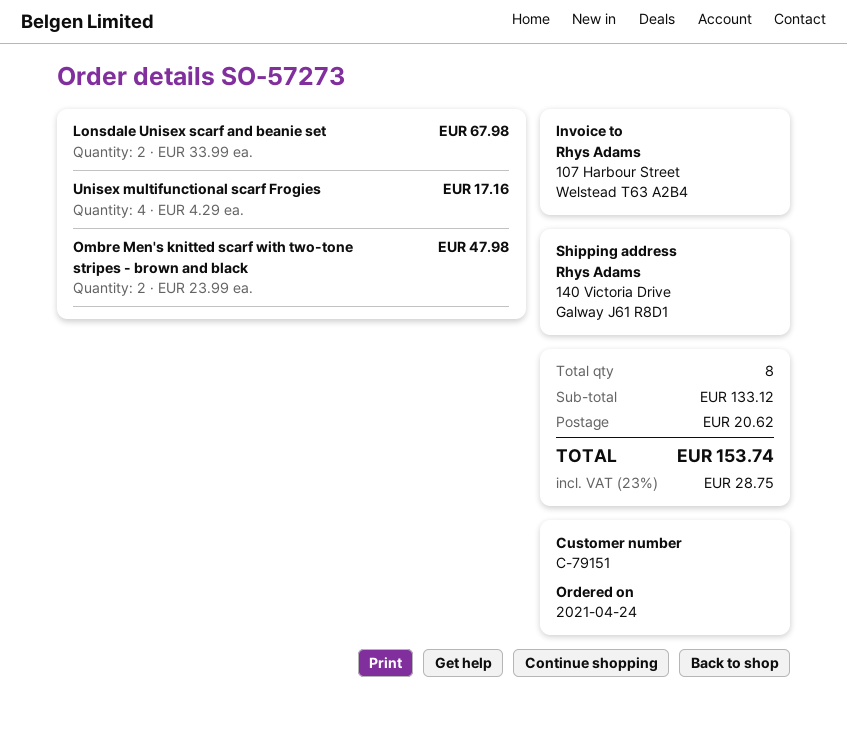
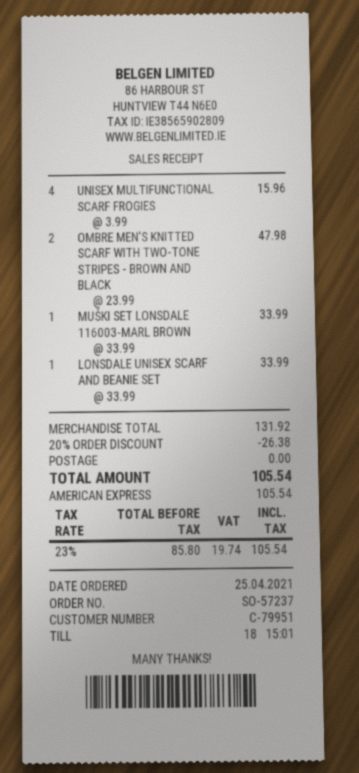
order number: SO-57273 -> SO-57237
order date: 2021-04-24 -> 2021-04-25
customer number: C-79151 -> C-79951
Lonsdale Unisex scarf and beanie set: 2 x 33.99 = 67.98 -> 1 x 33.99 = 33.99
Unisex multifunctional scarf Frogies: 4 x 4.29 = 17.16 -> 4 x 3.99 = 15.96
MUŠKI SET LONSDALE 116003-MARL BROWN: none -> 1 x 33.99 = 33.99
subtotal: 133.12 -> 131.92
discount: none -> 20% = 26.38
shipping: 20.62 -> 0.00
tax: 23% = 28.75 -> 23% = 19.74
total: 153.74 -> 105.54

